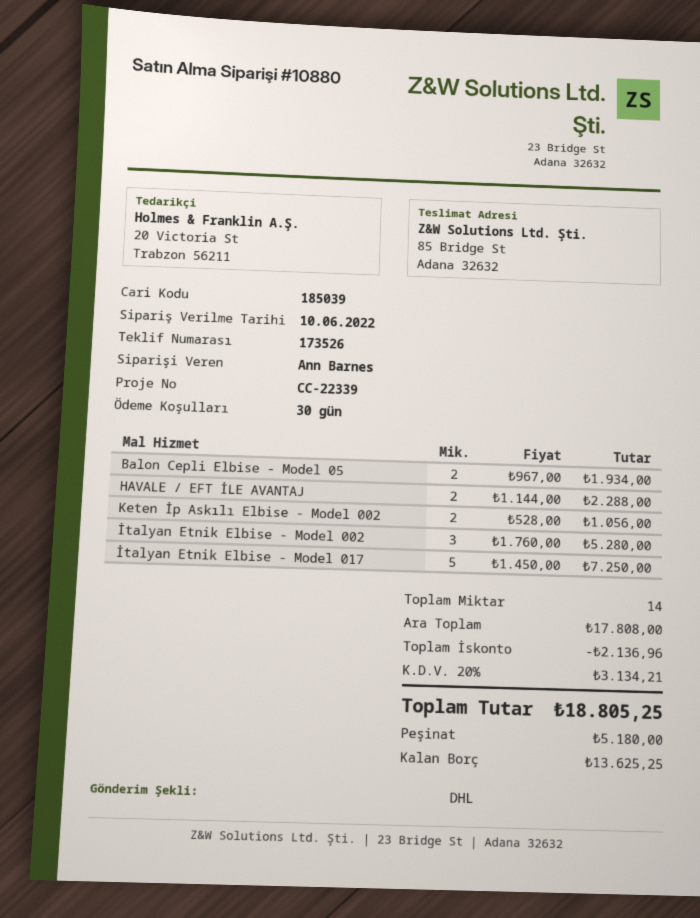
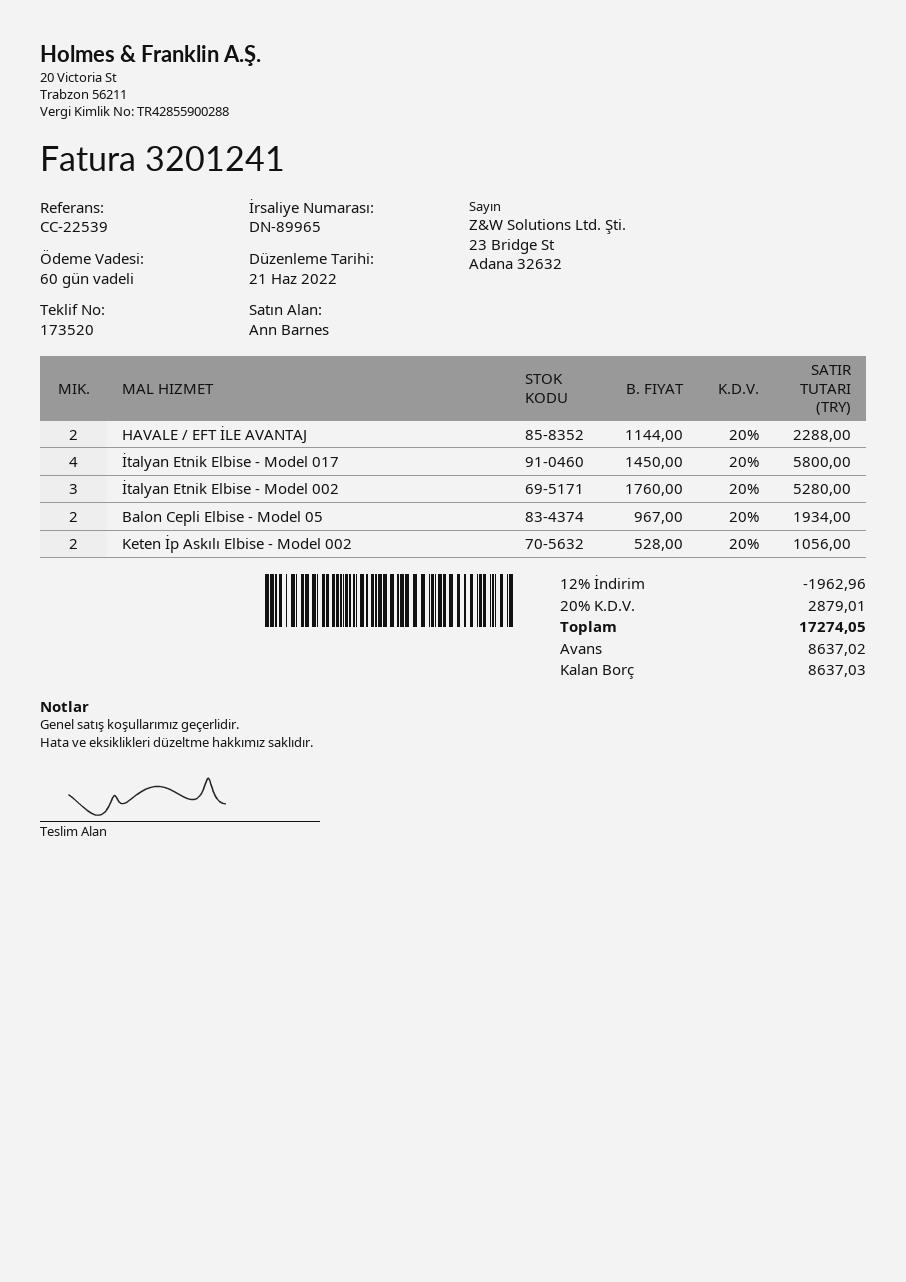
quote number: 173526 -> 173520
payment terms: 30 days -> 60 days
reference: CC-22339 -> CC-22539
İtalyan Etnik Elbise - Model 017: 5 x 1450.00 = 7250.00 -> 4 x 1450.00 = 5800.00
discount: 2136.96 -> 1962.96
tax: 20% = 3134.21 -> 20% = 2879.01
total: 18805.25 -> 17274.05
deposit: 5180.00 -> 8637.02
balance: 13625.25 -> 8637.03

